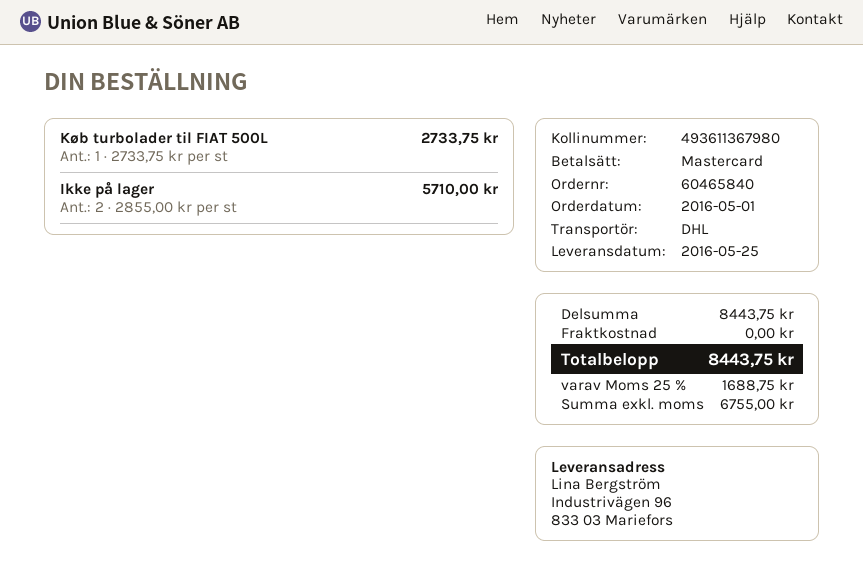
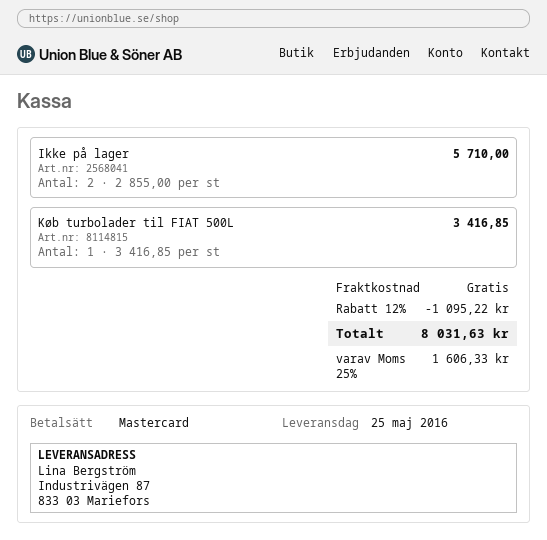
ship to: Industrivägen 96, 833 03 Mariefors -> Industrivägen 87, 833 03 Mariefors
Køb turbolader til FIAT 500L: 1 x 2733.75 = 2733.75 -> 1 x 3416.85 = 3416.85
discount: none -> 12% = 1095.22
tax: 25% = 1688.75 -> 25% = 1606.33
total: 8443.75 -> 8031.63

